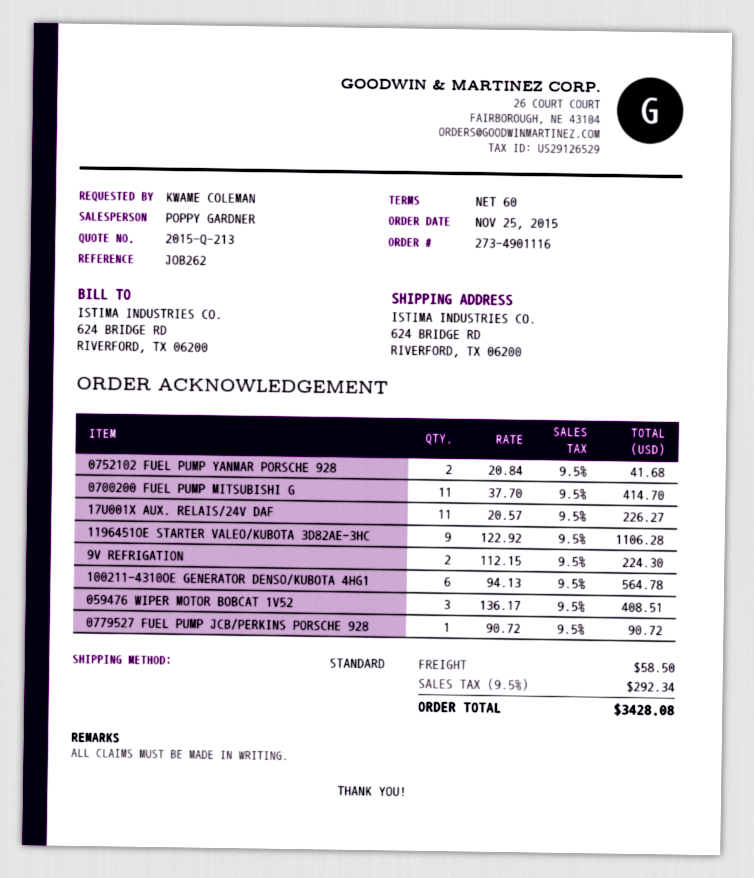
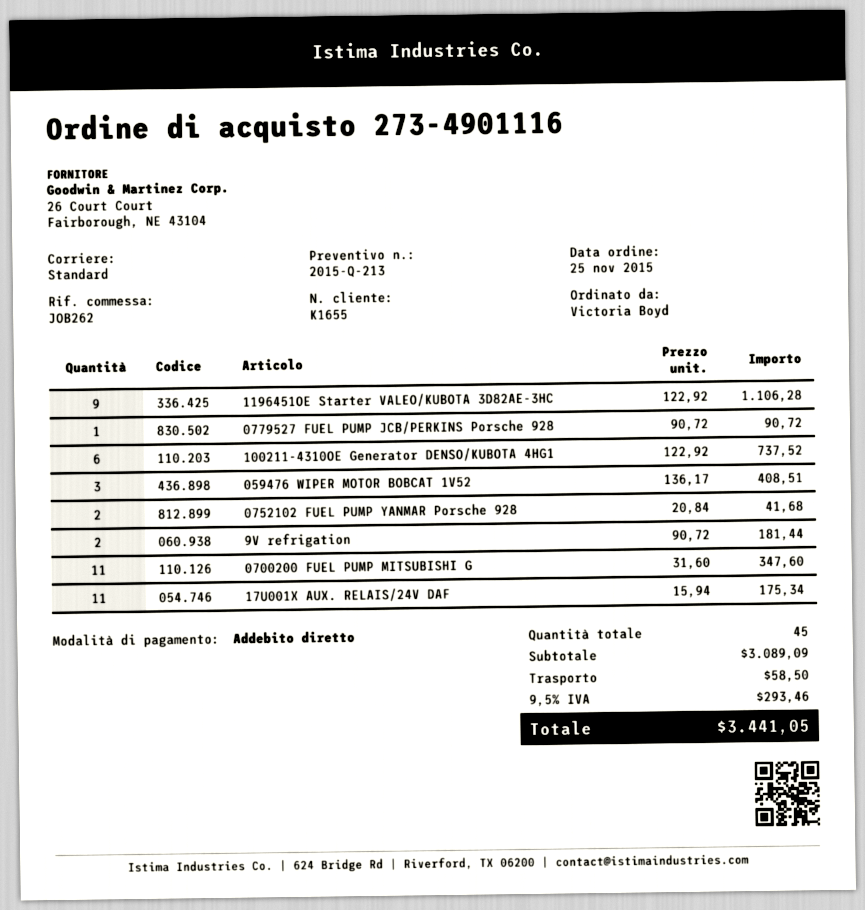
ordered by: KWAME COLEMAN -> Victoria Boyd
0700200 FUEL PUMP MITSUBISHI G: 11 x 37.70 = 414.70 -> 11 x 31.60 = 347.60
17U001X AUX. RELAIS/24V DAF: 11 x 20.57 = 226.27 -> 11 x 15.94 = 175.34
9V REFRIGATION: 2 x 112.15 = 224.30 -> 2 x 90.72 = 181.44
100211-4310OE GENERATOR DENSO/KUBOTA 4HG1: 6 x 94.13 = 564.78 -> 6 x 122.92 = 737.52
tax: 9.5% = 292.34 -> 9.5% = 293.46
total: 3428.08 -> 3441.05

